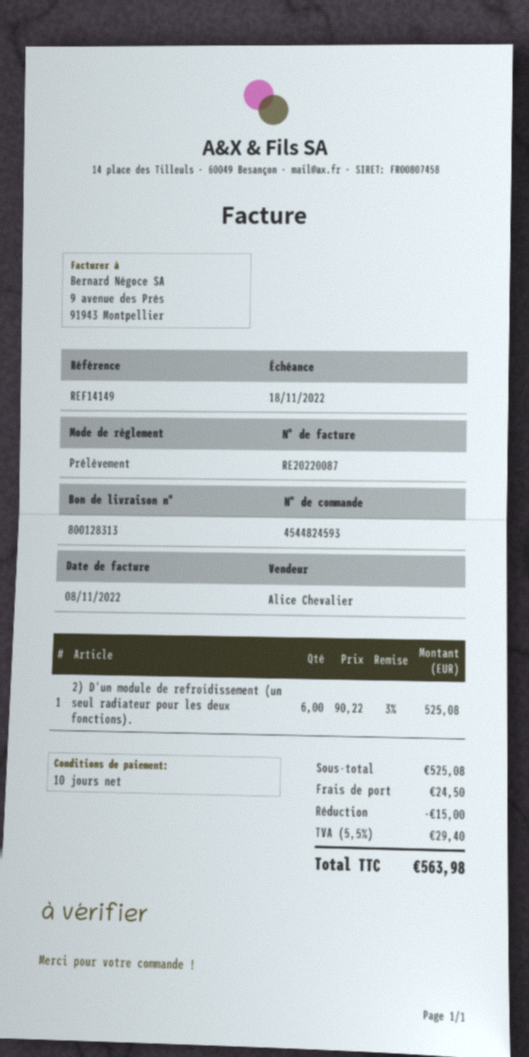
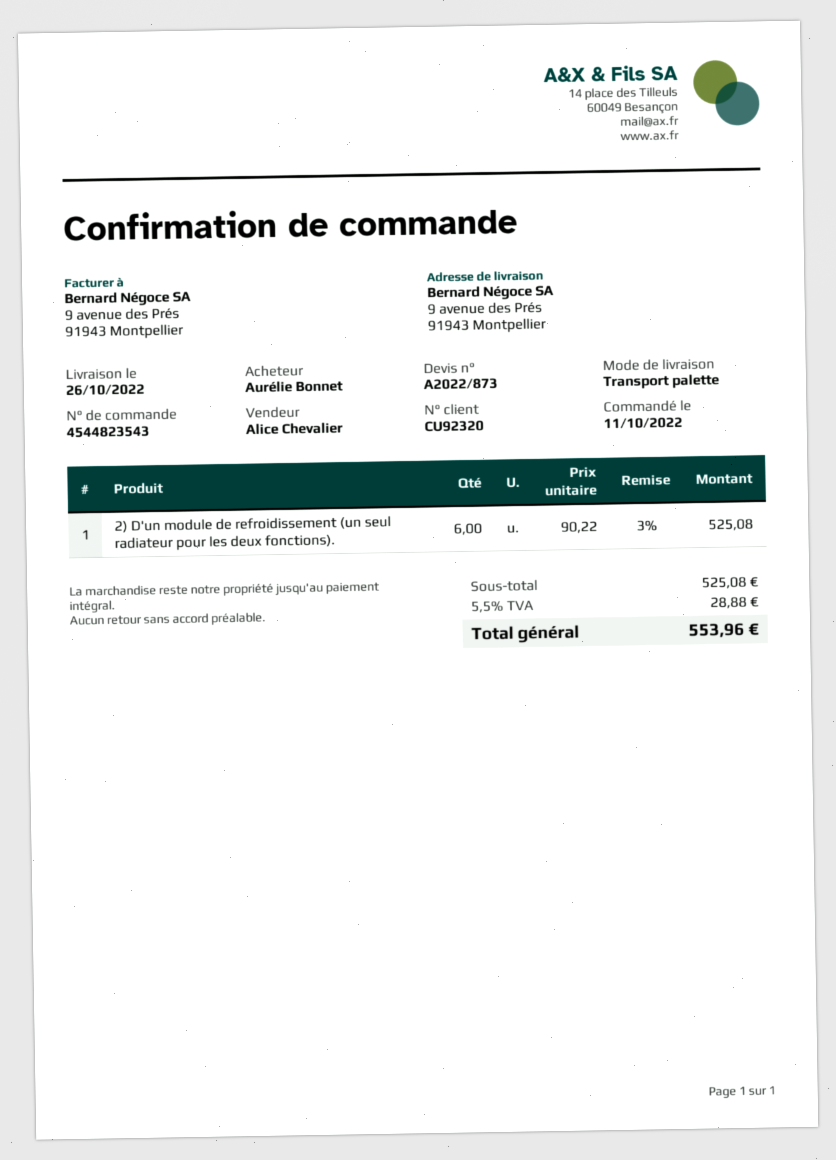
order number: 4544824593 -> 4544823543
discount: 15.00 -> none
shipping: 24.50 -> none
tax: 5.5% = 29.40 -> 5.5% = 28.88
total: 563.98 -> 553.96

